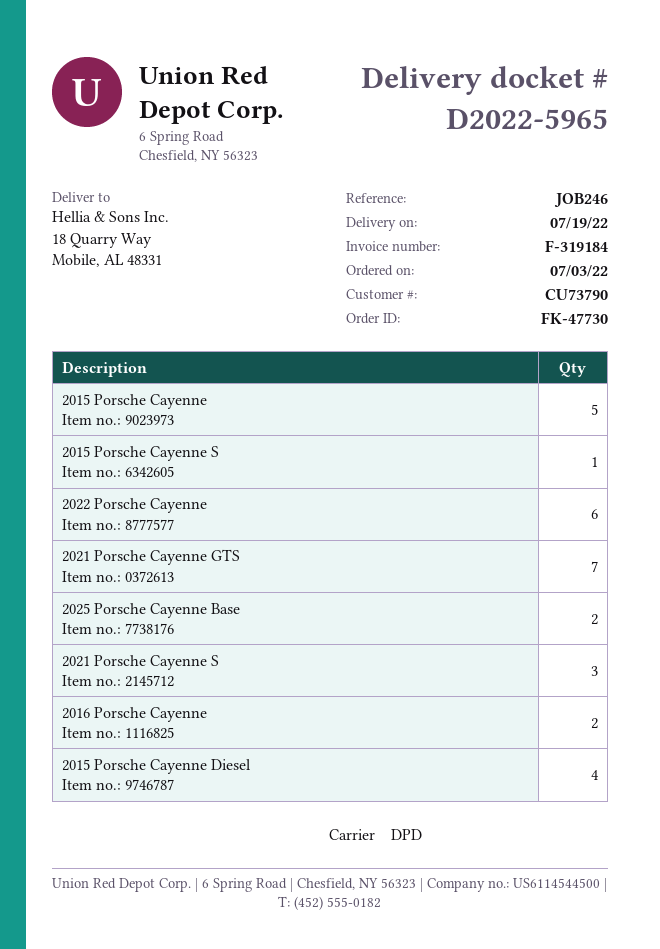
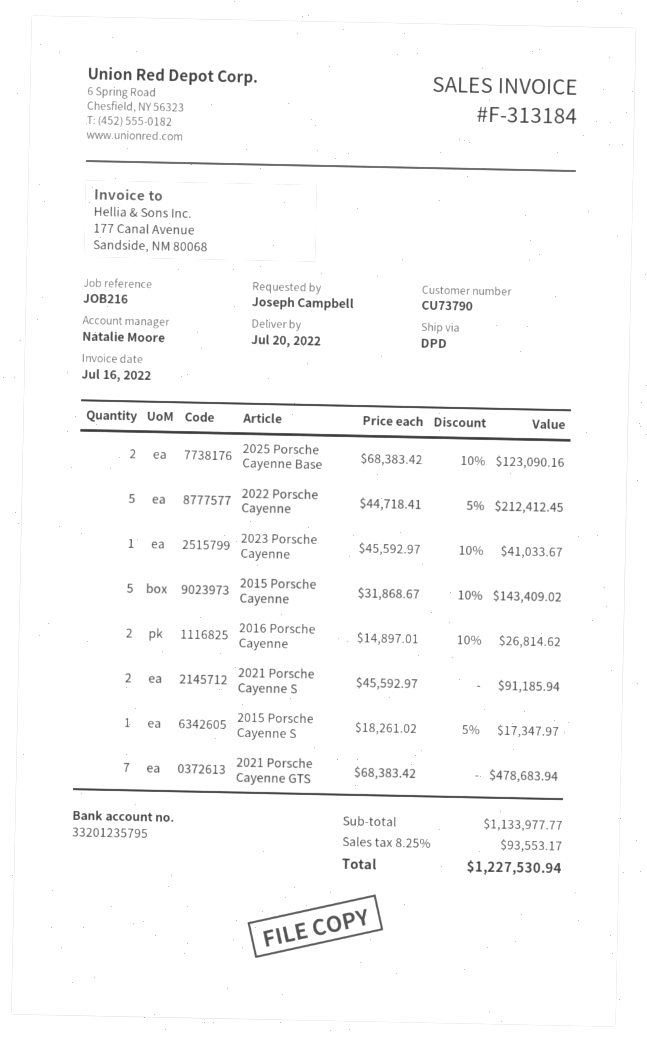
delivery date: 2022-07-19 -> 2022-07-20
invoice number: F-319184 -> F-313184
reference: JOB246 -> JOB216
2022 Porsche Cayenne: 6 -> 5
2021 Porsche Cayenne S: 3 -> 2
2015 Porsche Cayenne Diesel: 4 -> none
2023 Porsche Cayenne: none -> 1

